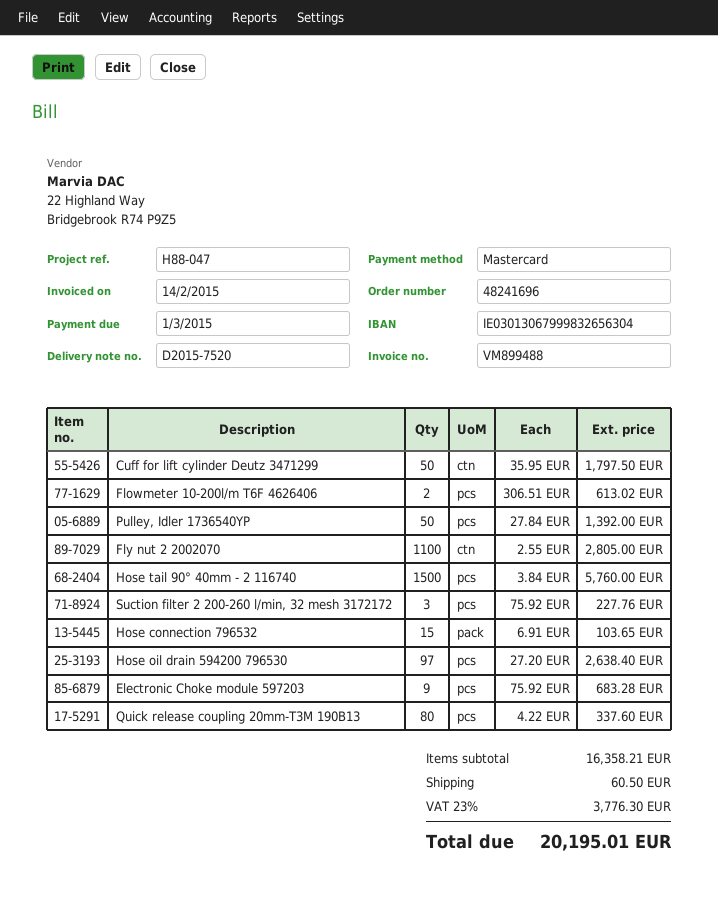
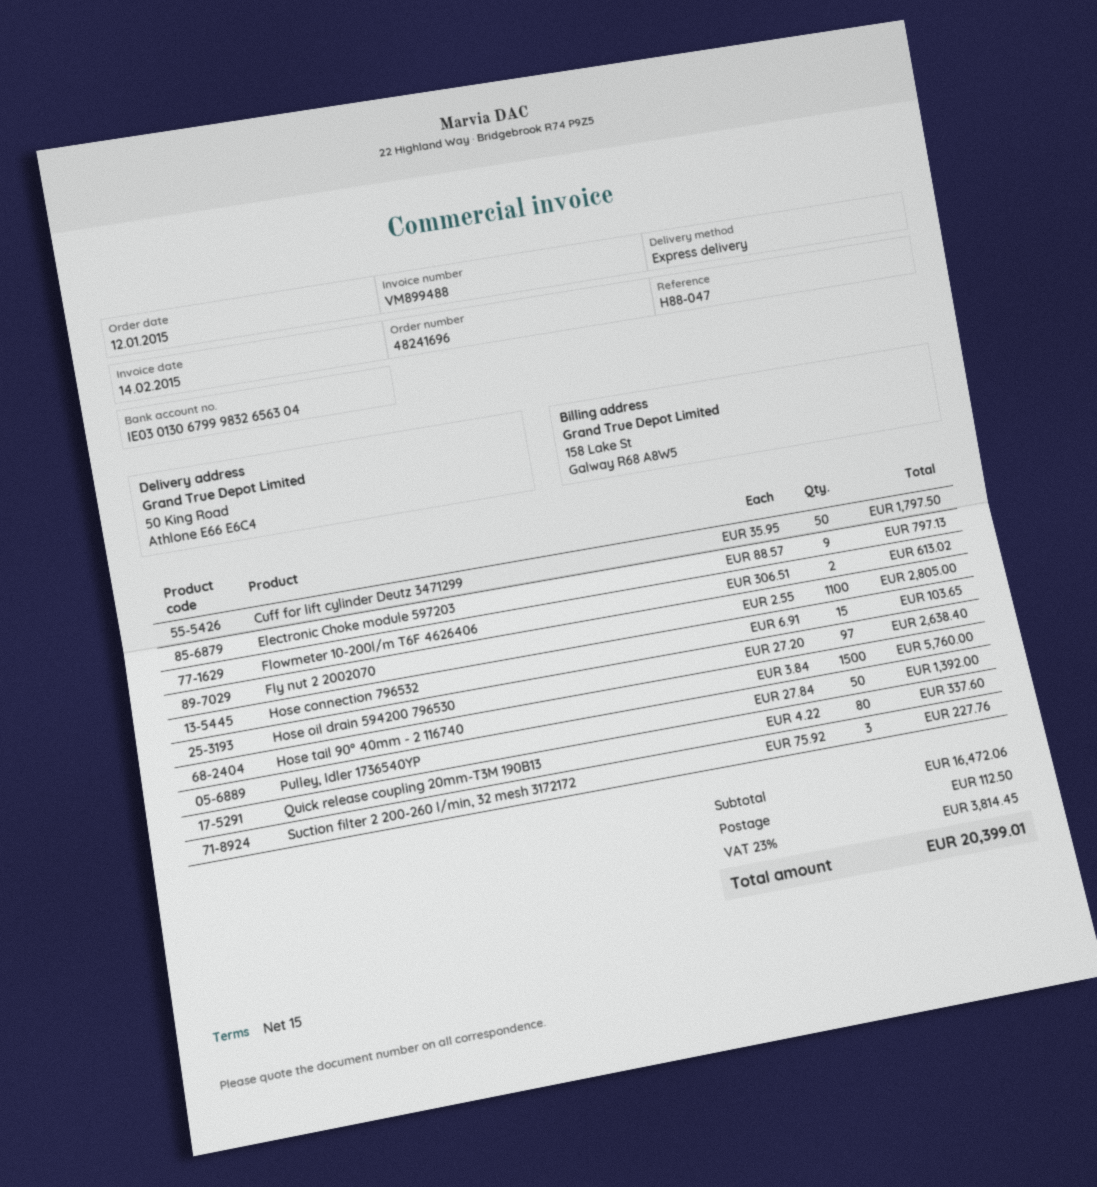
Electronic Choke module 597203: 9 x 75.92 = 683.28 -> 9 x 88.57 = 797.13
subtotal: 16358.21 -> 16472.06
shipping: 60.50 -> 112.50
tax: 23% = 3776.30 -> 23% = 3814.45
total: 20195.01 -> 20399.01

